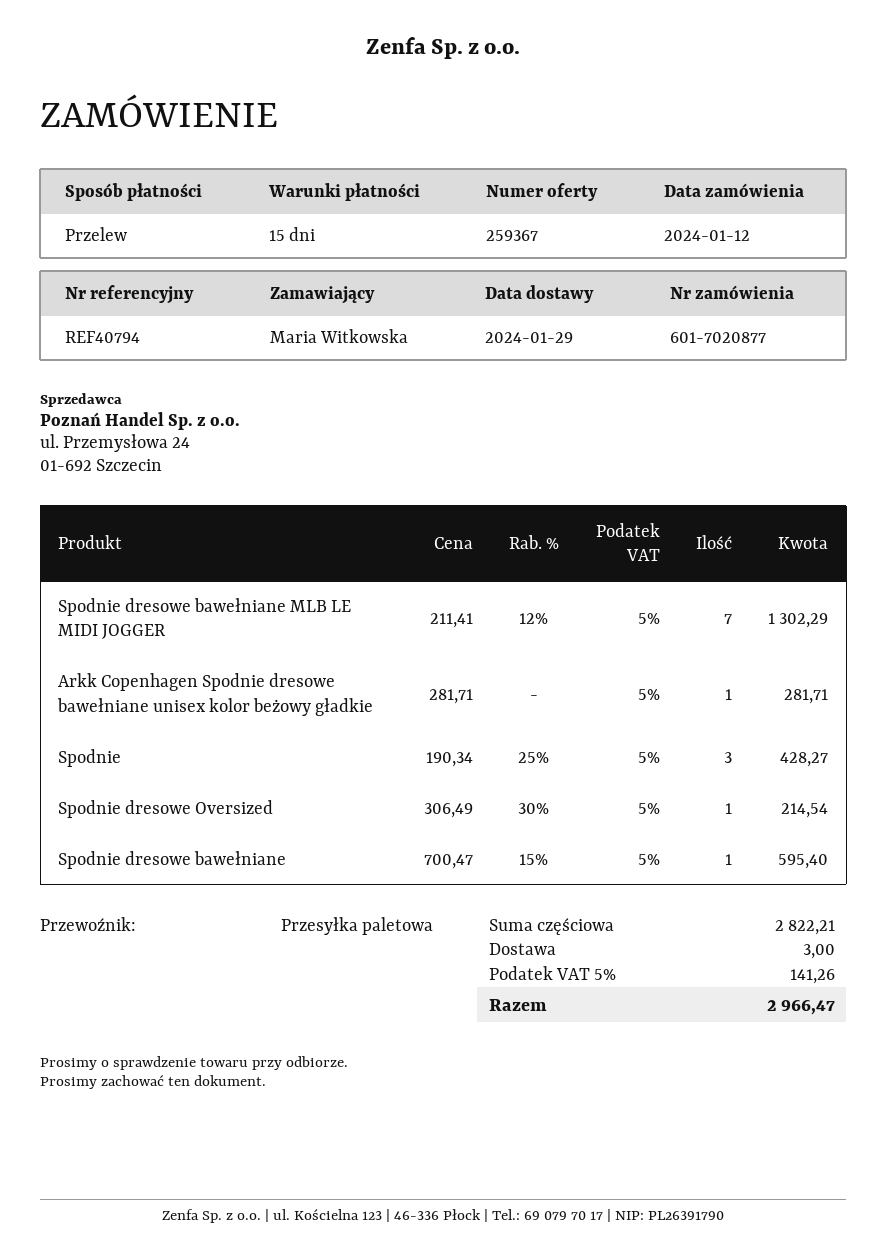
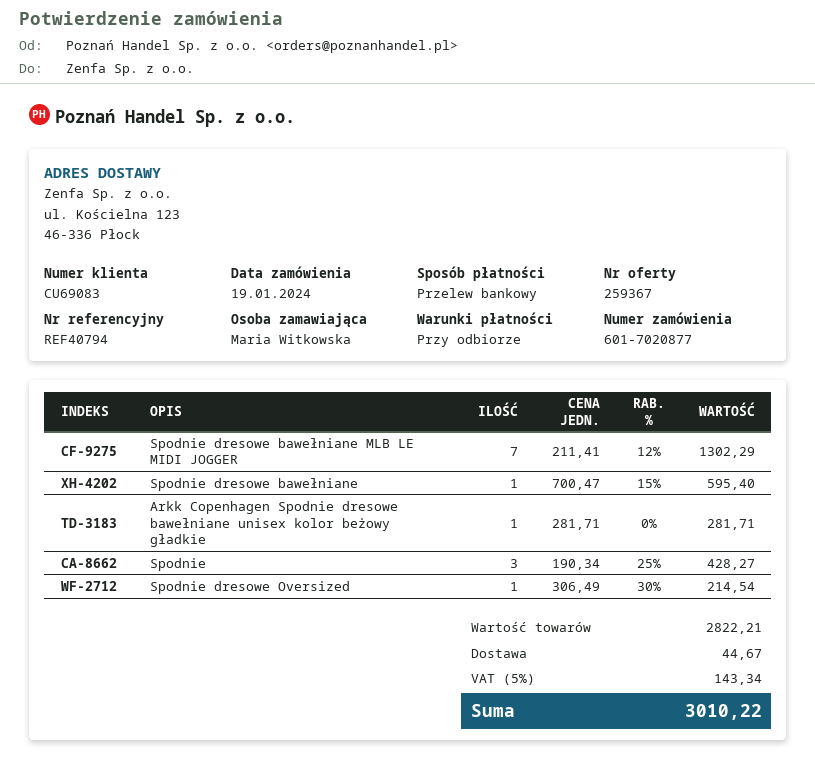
order date: 2024-01-12 -> 2024-01-19
payment terms: 15 days -> on receipt
shipping: 3.00 -> 44.67
tax: 5% = 141.26 -> 5% = 143.34
total: 2966.47 -> 3010.22

